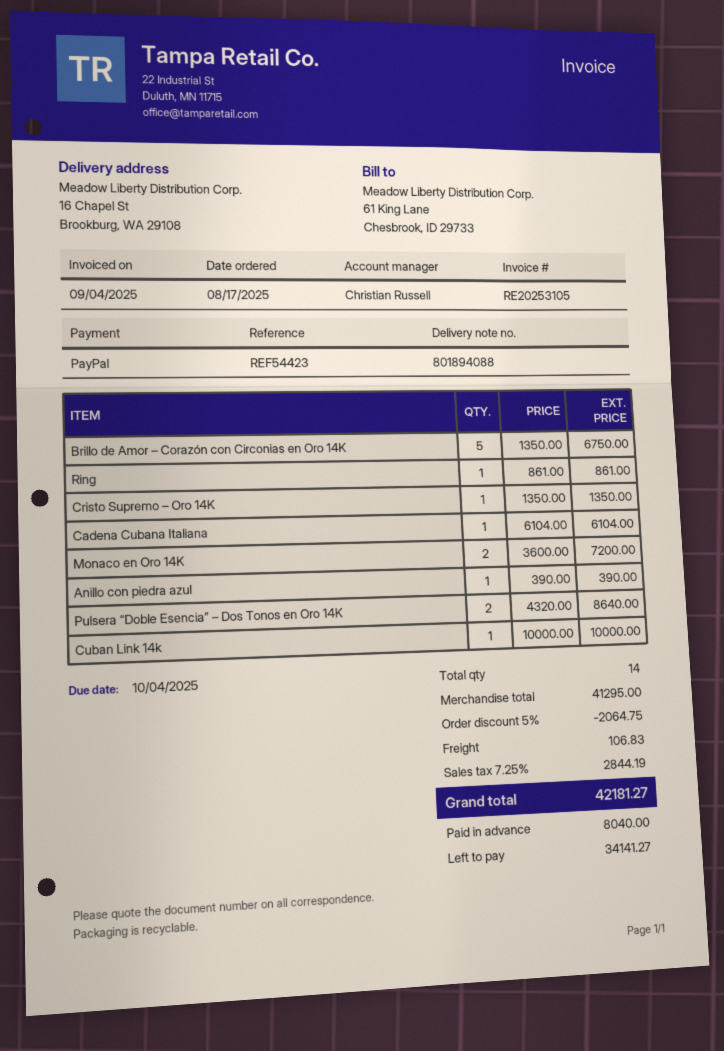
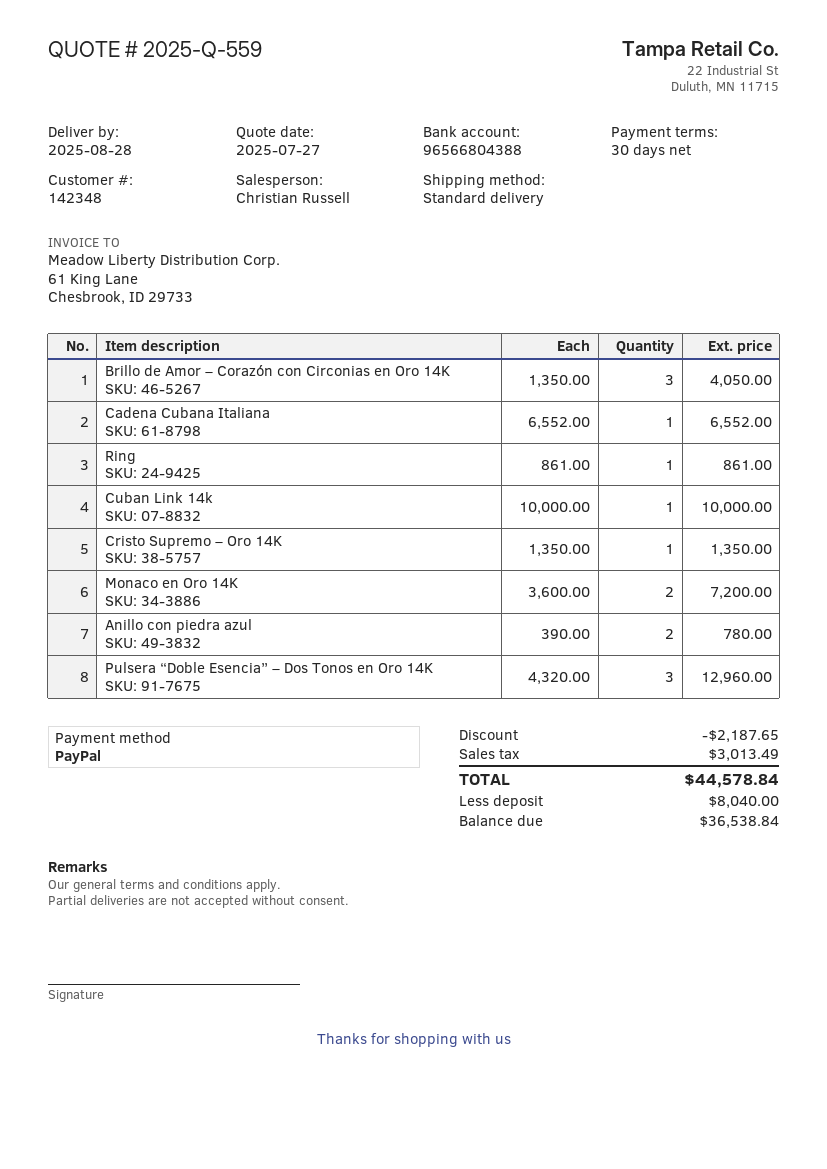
Brillo de Amor – Corazón con Circonias en Oro 14K: 5 x 1350.00 = 6750.00 -> 3 x 1350.00 = 4050.00
Cadena Cubana Italiana: 1 x 6104.00 = 6104.00 -> 1 x 6552.00 = 6552.00
Anillo con piedra azul: 1 x 390.00 = 390.00 -> 2 x 390.00 = 780.00
Pulsera “Doble Esencia” – Dos Tonos en Oro 14K: 2 x 4320.00 = 8640.00 -> 3 x 4320.00 = 12960.00
discount: 2064.75 -> 2187.65
shipping: 106.83 -> none
tax: 2844.19 -> 3013.49
total: 42181.27 -> 44578.84
balance: 34141.27 -> 36538.84

